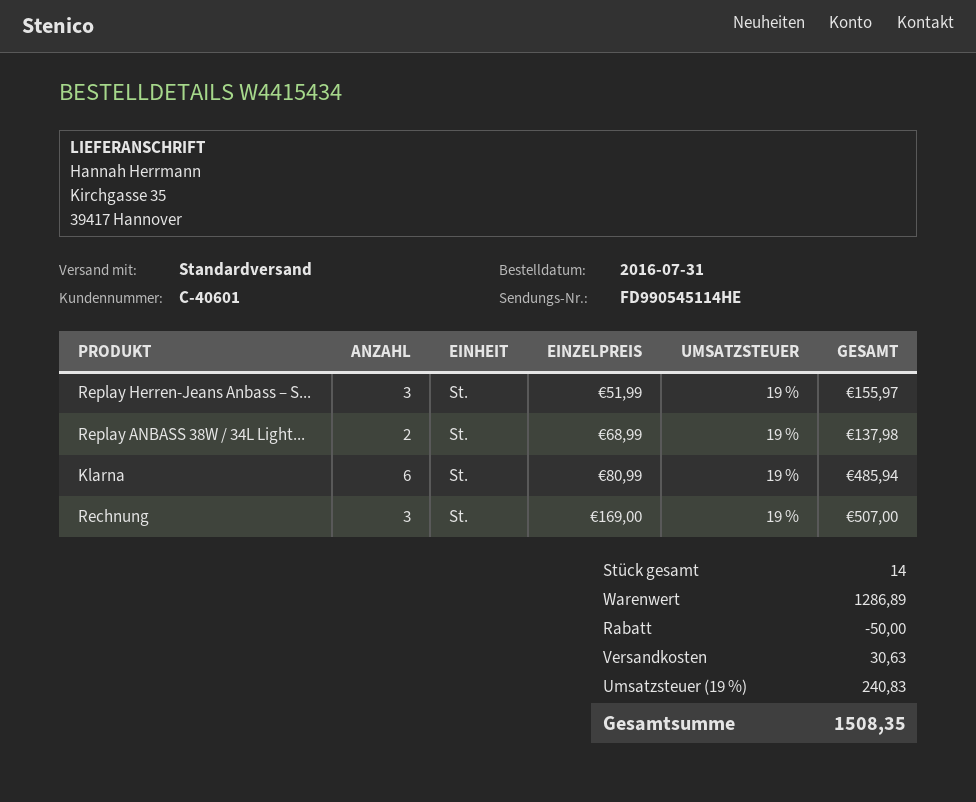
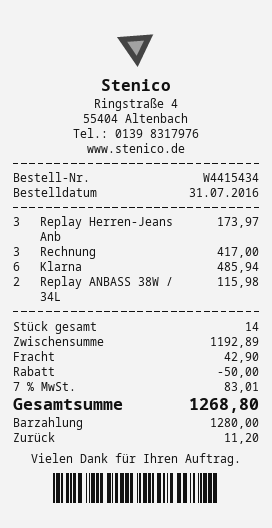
Replay Herren-Jeans Anbass – S...: 3 for 155.97 -> 3 for 173.97
Replay ANBASS 38W / 34L Light...: 2 for 137.98 -> 2 for 115.98
Rechnung: 3 for 507.00 -> 3 for 417.00
subtotal: 1286.89 -> 1192.89
shipping: 30.63 -> 42.90
tax: 19% = 240.83 -> 7% = 83.01
total: 1508.35 -> 1268.80

